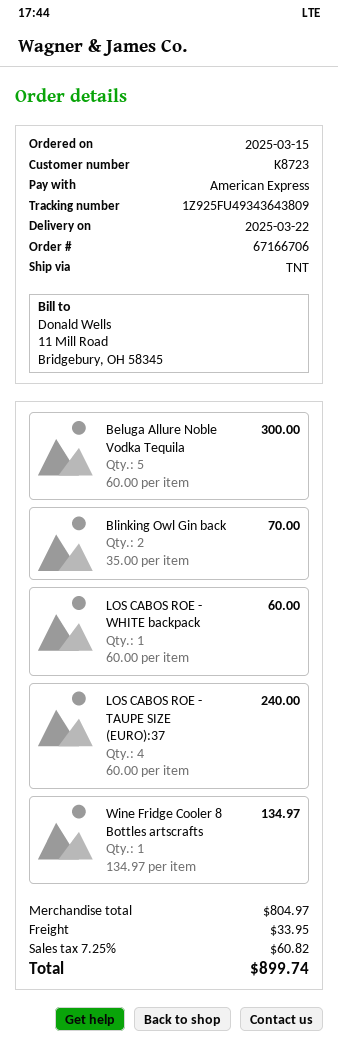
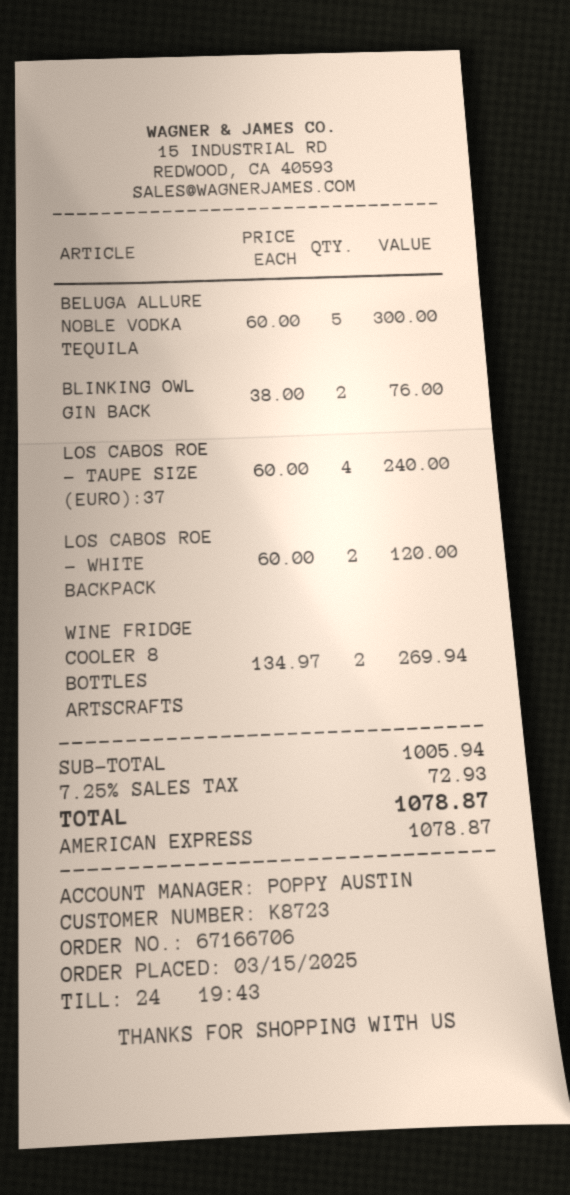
Blinking Owl Gin back: 2 x 35.00 = 70.00 -> 2 x 38.00 = 76.00
LOS CABOS ROE - WHITE backpack: 1 x 60.00 = 60.00 -> 2 x 60.00 = 120.00
Wine Fridge Cooler 8 Bottles artscrafts: 1 x 134.97 = 134.97 -> 2 x 134.97 = 269.94
subtotal: 804.97 -> 1005.94
shipping: 33.95 -> none
tax: 7.25% = 60.82 -> 7.25% = 72.93
total: 899.74 -> 1078.87

